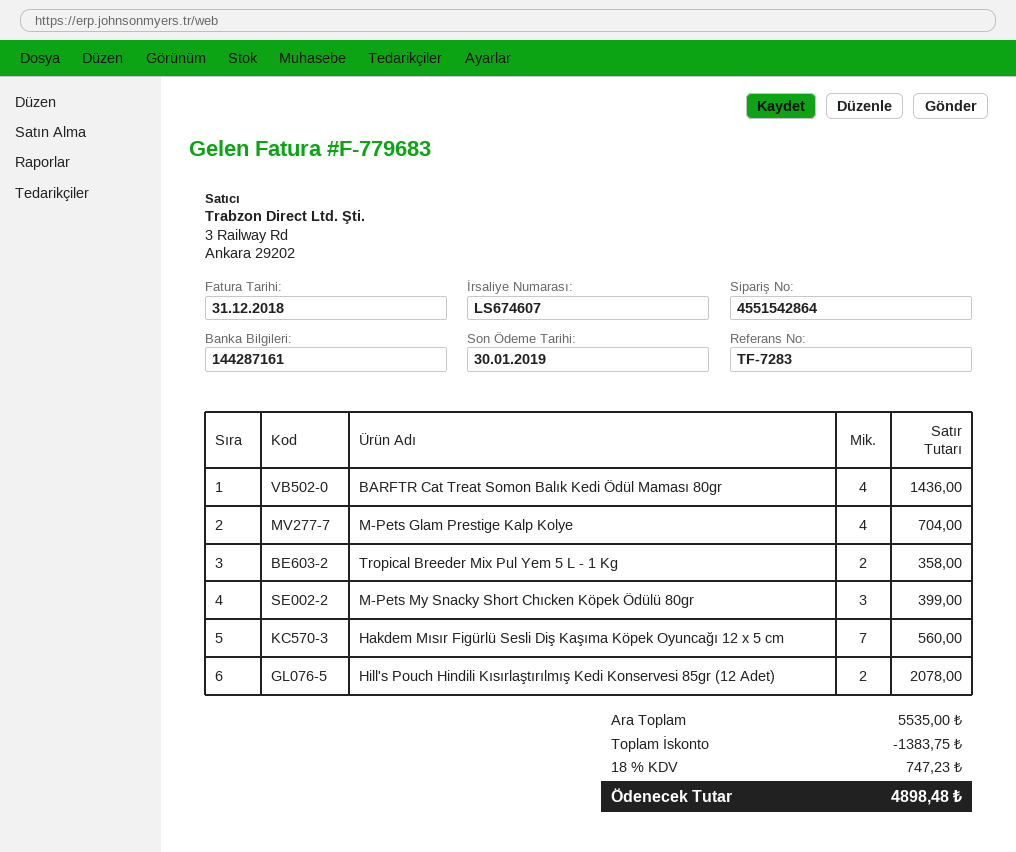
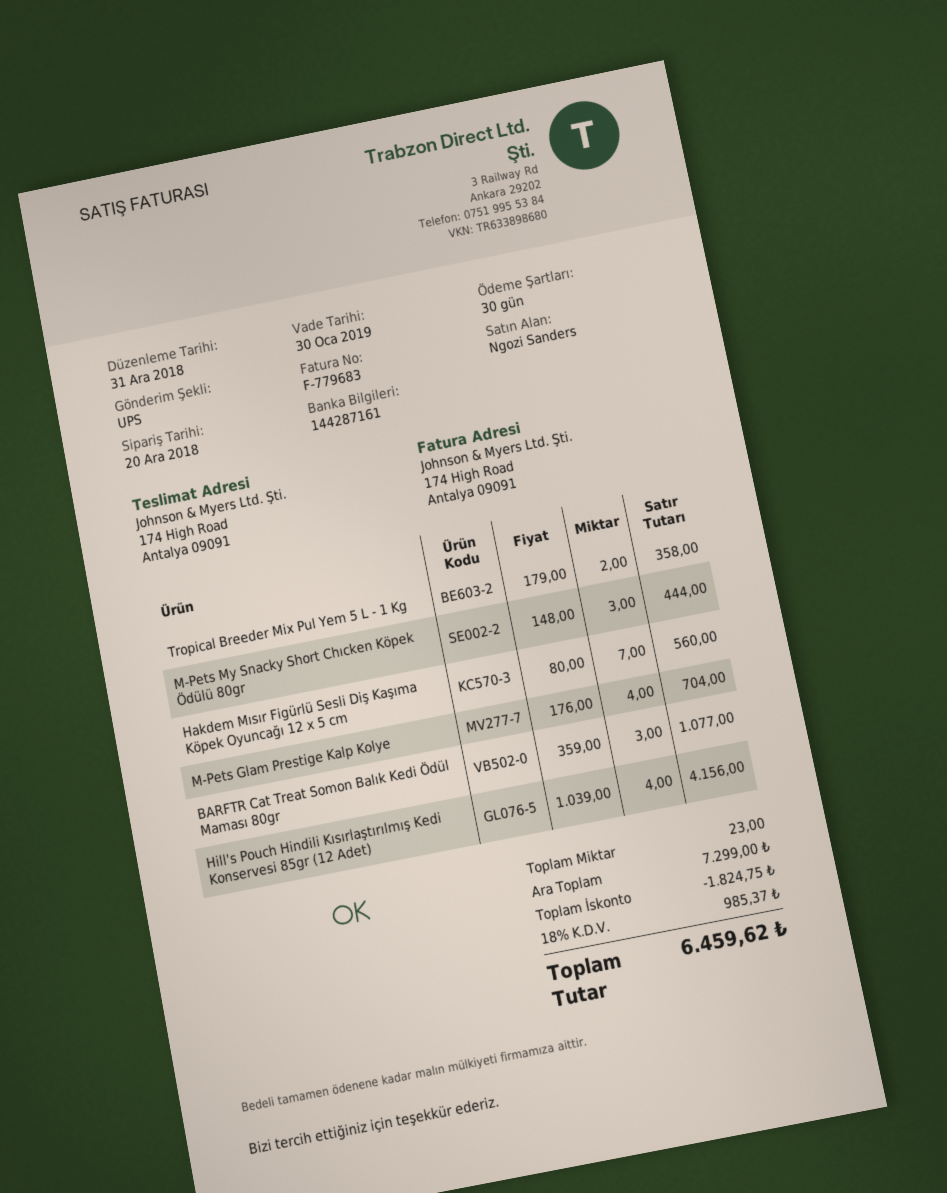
BARFTR Cat Treat Somon Balık Kedi Ödül Maması 80gr: 4 for 1436.00 -> 3 for 1077.00
M-Pets My Snacky Short Chıcken Köpek Ödülü 80gr: 3 for 399.00 -> 3 for 444.00
Hill's Pouch Hindili Kısırlaştırılmış Kedi Konservesi 85gr (12 Adet): 2 for 2078.00 -> 4 for 4156.00
subtotal: 5535.00 -> 7299.00
discount: 1383.75 -> 1824.75
tax: 18% = 747.23 -> 18% = 985.37
total: 4898.48 -> 6459.62

